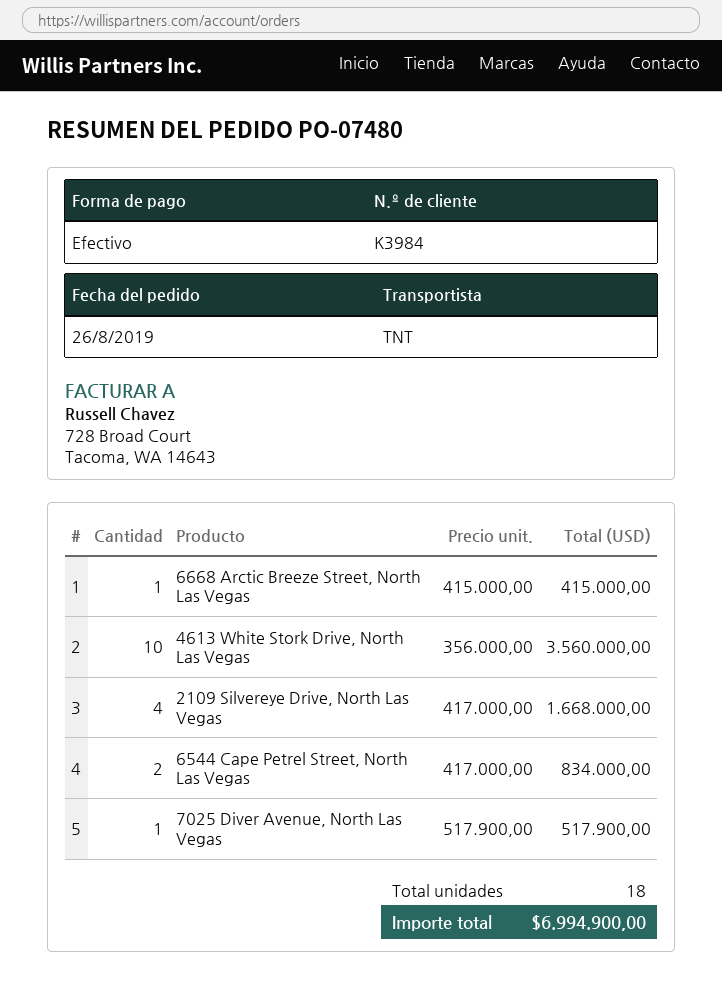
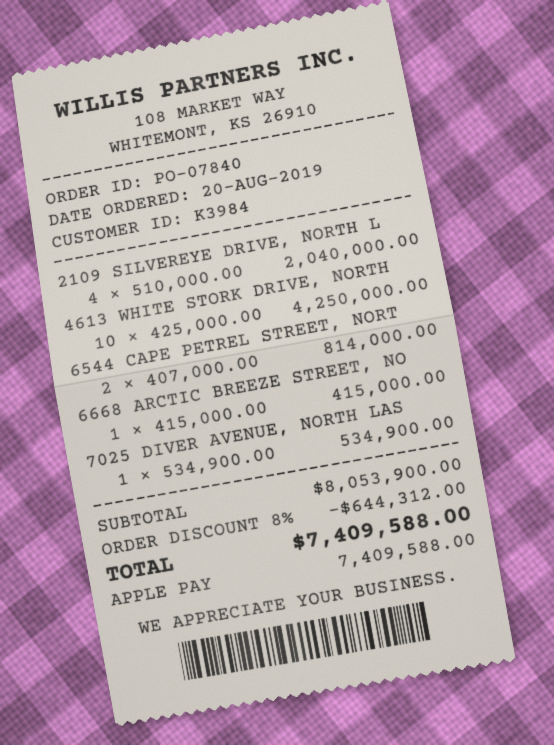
order number: PO-07480 -> PO-07840
order date: 2019-08-26 -> 2019-08-20
payment method: cash -> Apple Pay
4613 White Stork Drive, North Las Vegas: 10 x 356000.00 = 3560000.00 -> 10 x 425000.00 = 4250000.00
2109 Silvereye Drive, North Las Vegas: 4 x 417000.00 = 1668000.00 -> 4 x 510000.00 = 2040000.00
6544 Cape Petrel Street, North Las Vegas: 2 x 417000.00 = 834000.00 -> 2 x 407000.00 = 814000.00
7025 Diver Avenue, North Las Vegas: 1 x 517900.00 = 517900.00 -> 1 x 534900.00 = 534900.00
discount: none -> 8% = 644312.00
total: 6994900.00 -> 7409588.00

